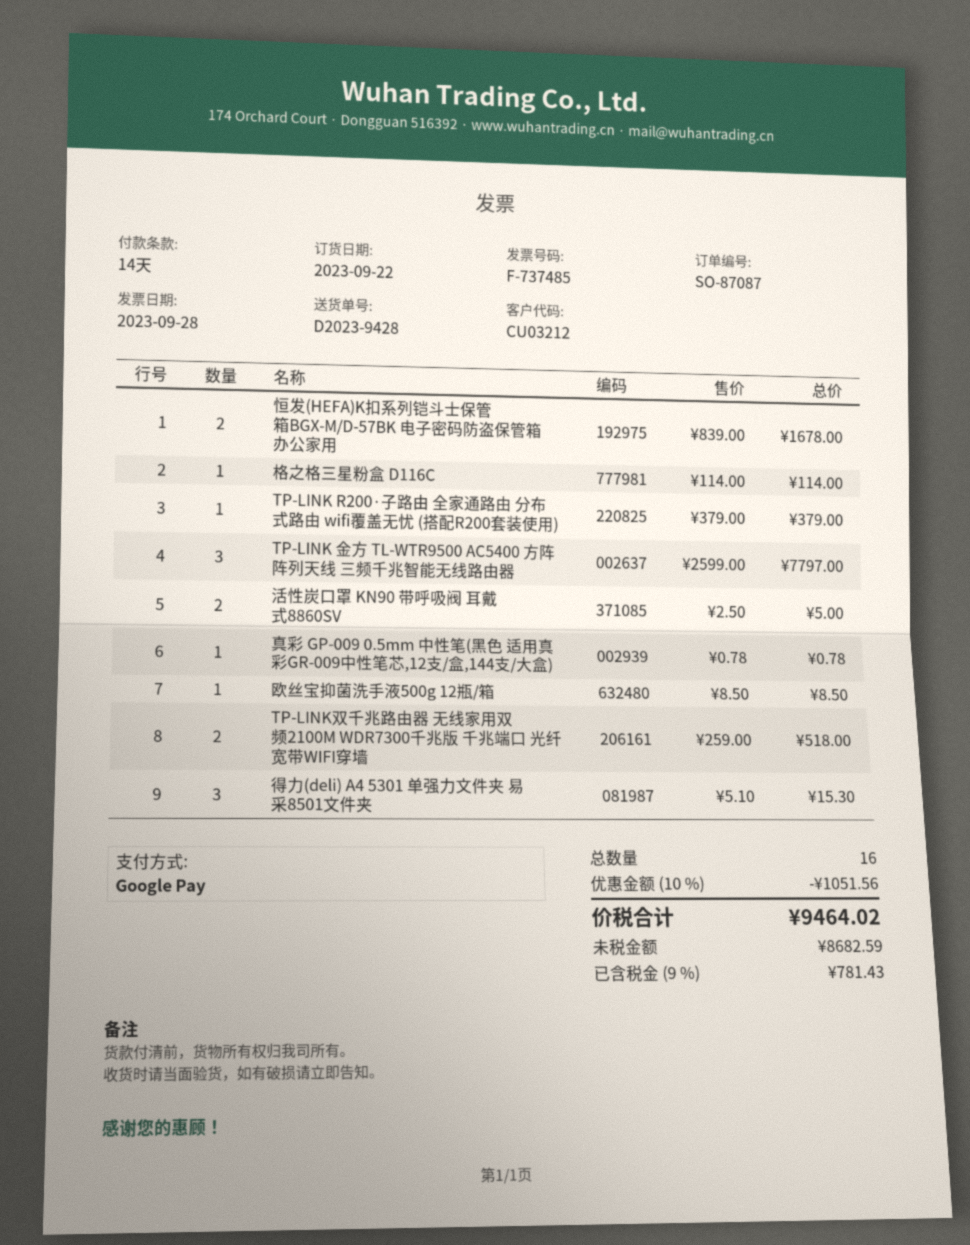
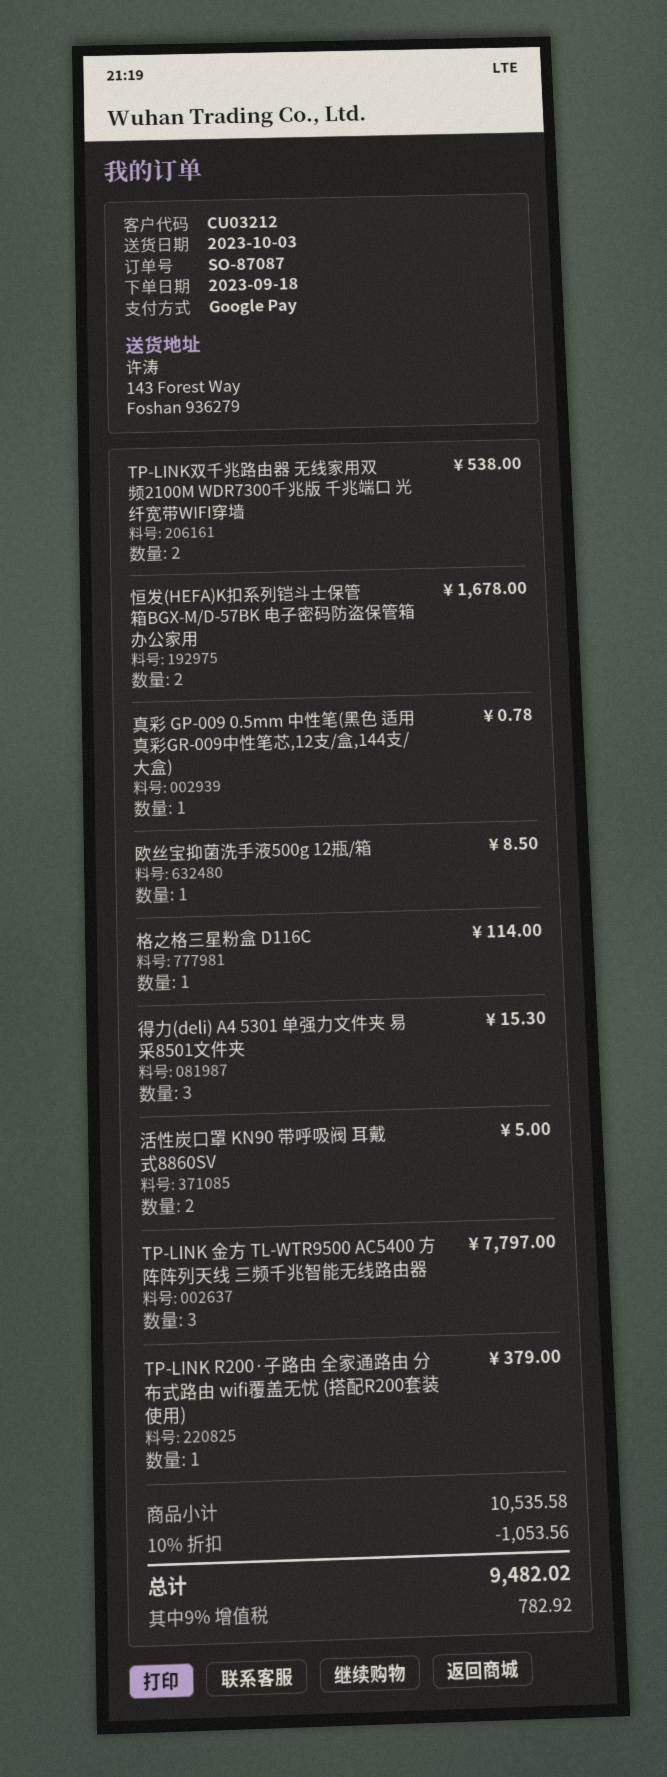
order date: 2023-09-22 -> 2023-09-18
TP-LINK双千兆路由器 无线家用双频2100M WDR7300千兆版 千兆端口 光纤宽带WIFI穿墙: 2 for 518.00 -> 2 for 538.00
discount: 10% = 1051.56 -> 10% = 1053.56
tax: 9% = 781.43 -> 9% = 782.92
total: 9464.02 -> 9482.02

